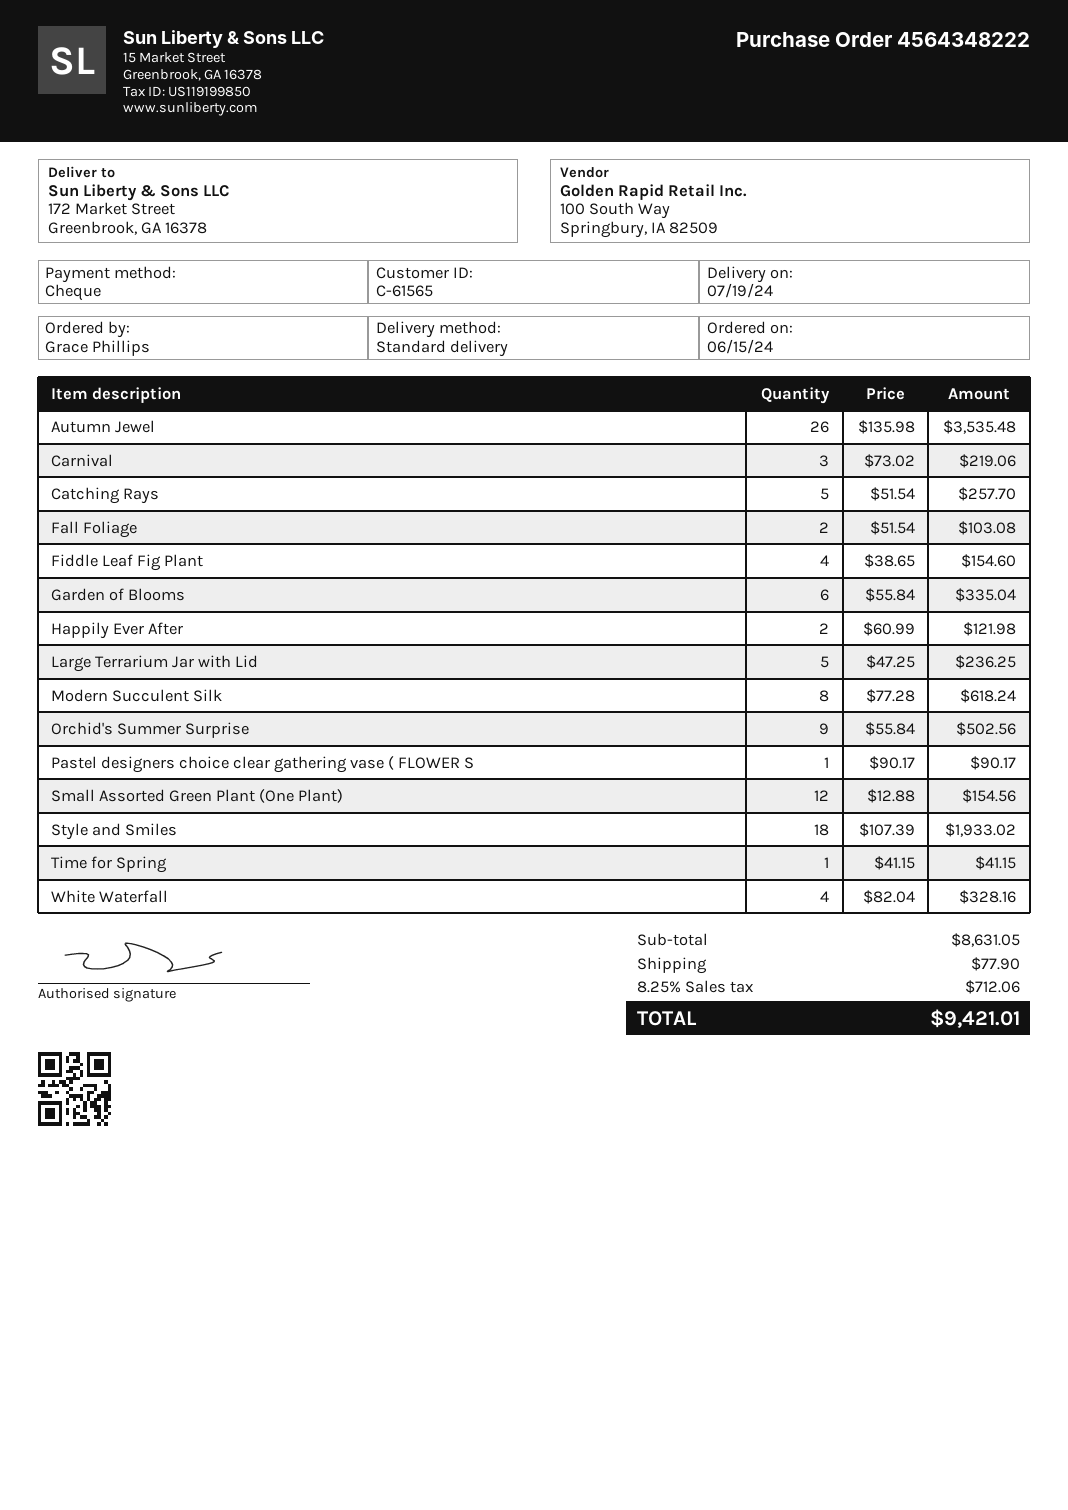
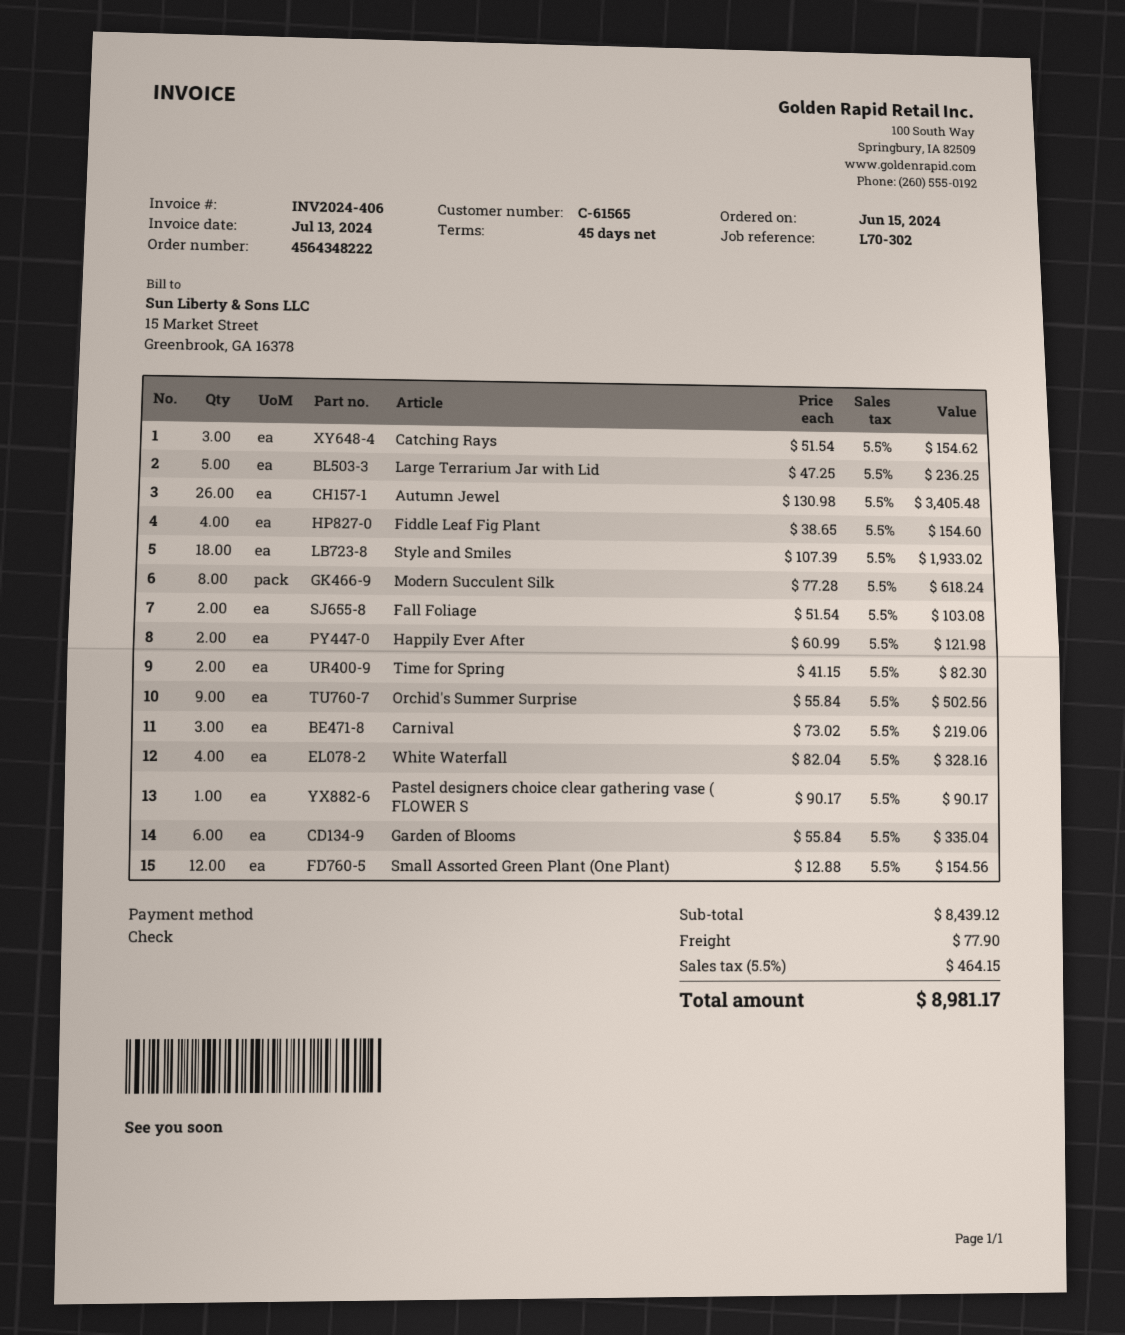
Autumn Jewel: 26 x 135.98 = 3535.48 -> 26 x 130.98 = 3405.48
Catching Rays: 5 x 51.54 = 257.70 -> 3 x 51.54 = 154.62
Time for Spring: 1 x 41.15 = 41.15 -> 2 x 41.15 = 82.30
subtotal: 8631.05 -> 8439.12
tax: 8.25% = 712.06 -> 5.5% = 464.15
total: 9421.01 -> 8981.17

